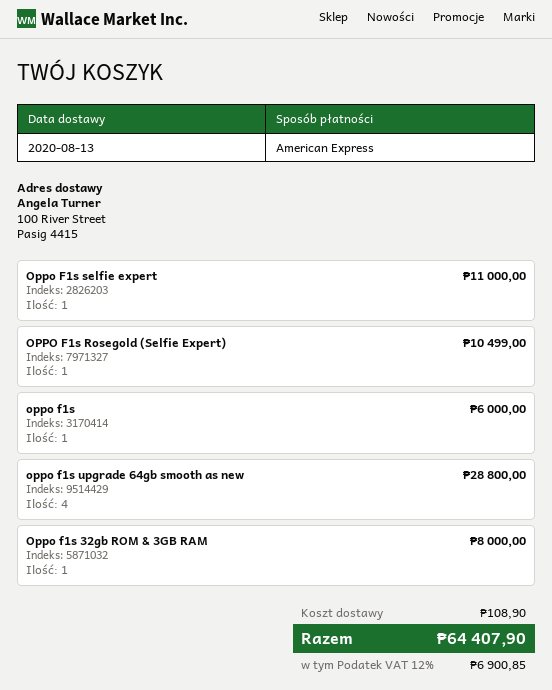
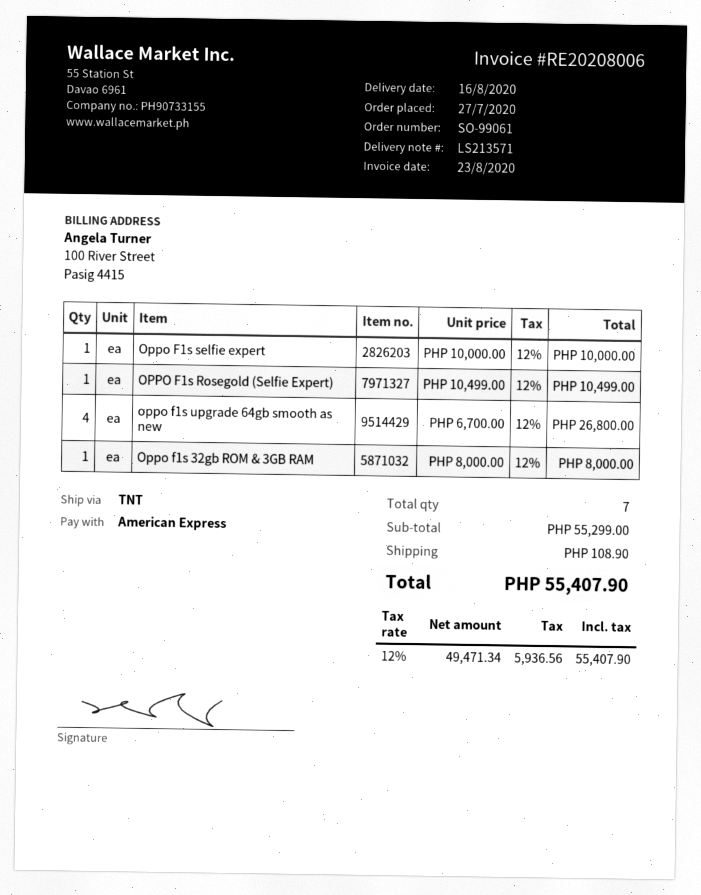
delivery date: 2020-08-13 -> 2020-08-16
Oppo F1s selfie expert: 1 for 11000.00 -> 1 for 10000.00
oppo f1s: 1 for 6000.00 -> none
oppo f1s upgrade 64gb smooth as new: 4 for 28800.00 -> 4 for 26800.00
tax: 12% = 6900.85 -> 12% = 5936.56
total: 64407.90 -> 55407.90

